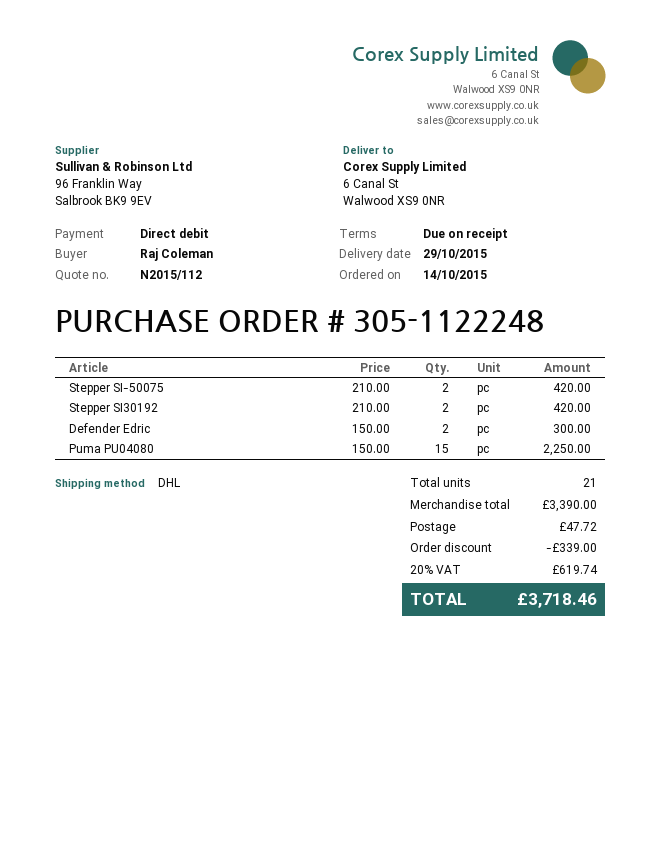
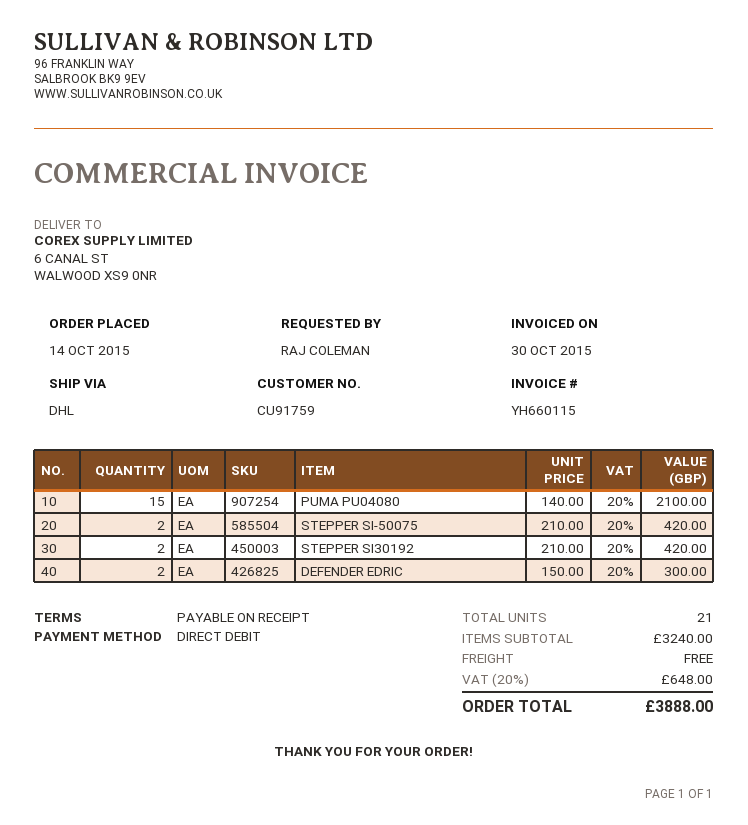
Puma PU04080: 15 x 150.00 = 2250.00 -> 15 x 140.00 = 2100.00
subtotal: 3390.00 -> 3240.00
discount: 339.00 -> none
shipping: 47.72 -> 0.00
tax: 20% = 619.74 -> 20% = 648.00
total: 3718.46 -> 3888.00

